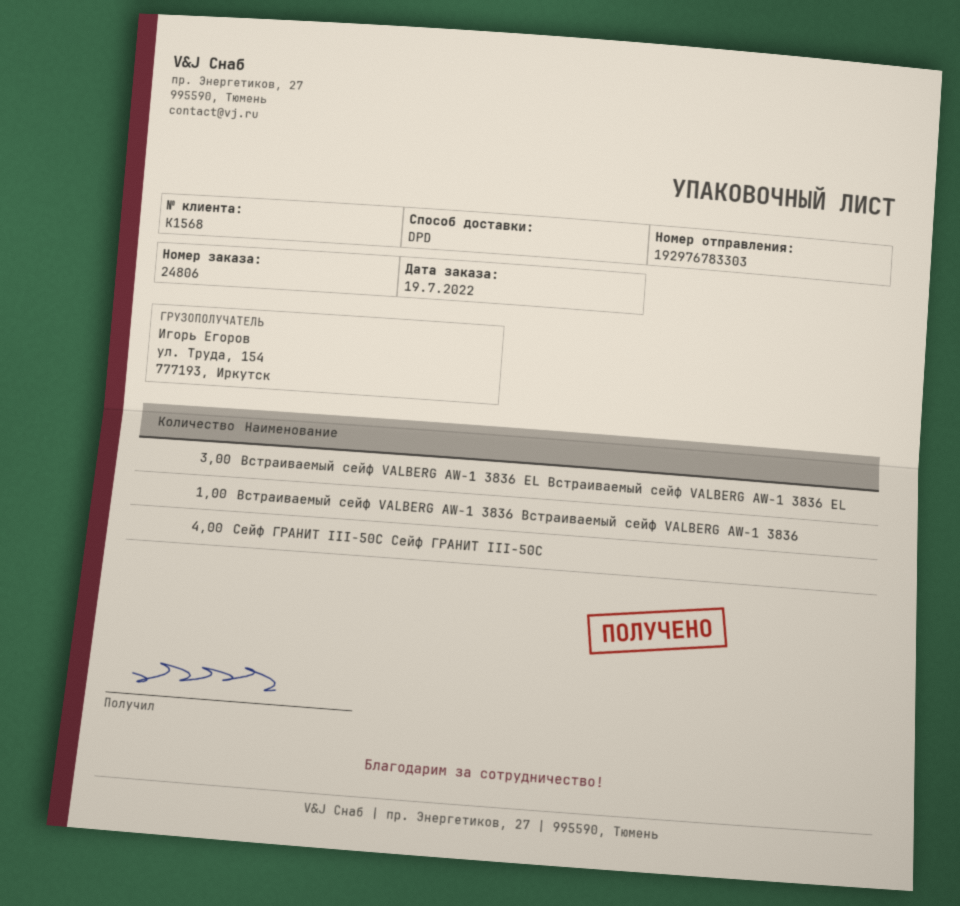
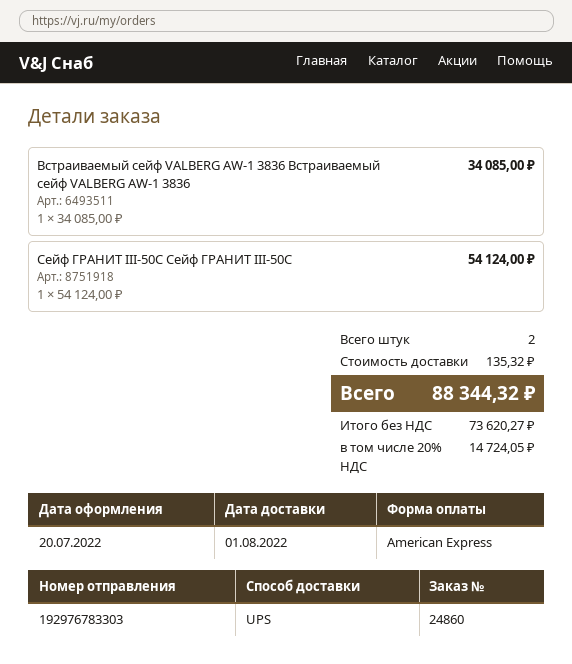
order number: 24806 -> 24860
order date: 2022-07-19 -> 2022-07-20
shipping method: DPD -> UPS
Встраиваемый сейф VALBERG AW-1 3836 EL Встраиваемый сейф VALBERG AW-1 3836 EL: 3 -> none
Сейф ГРАНИТ III-50С Сейф ГРАНИТ III-50С: 4 -> 1

